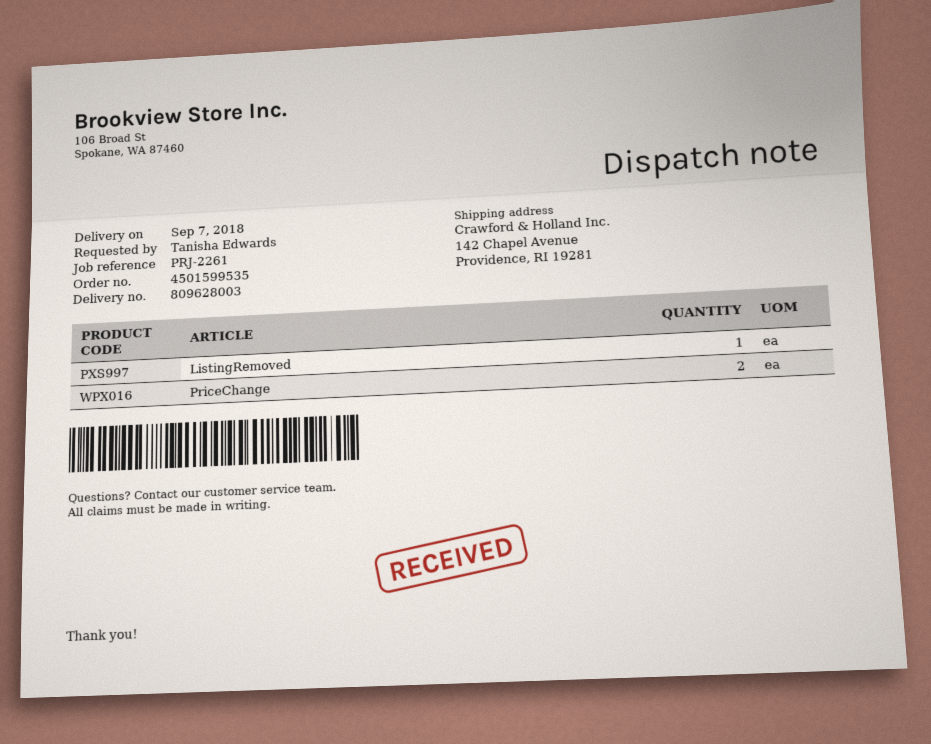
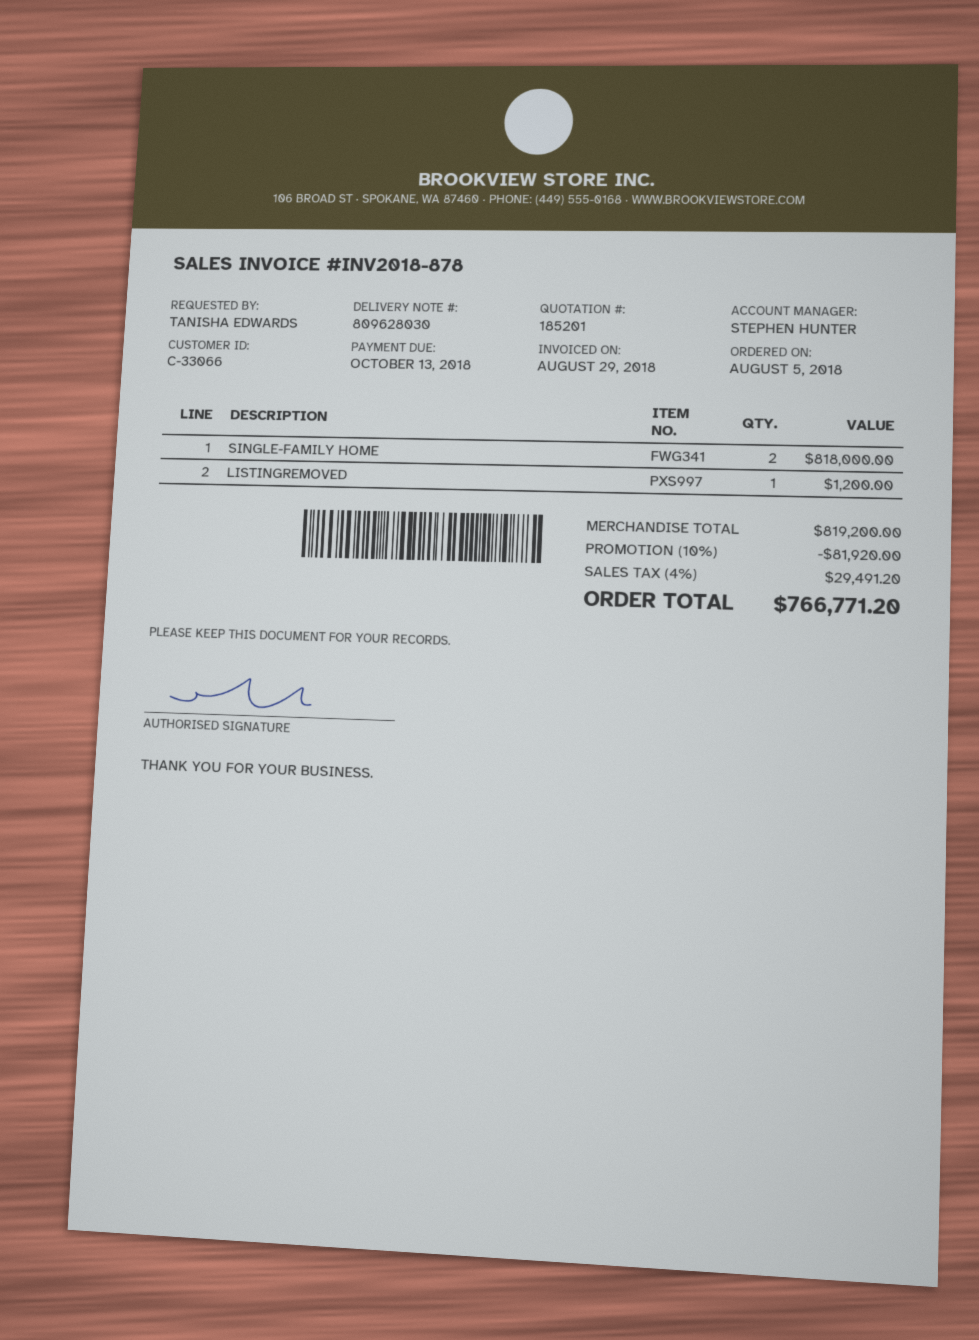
delivery note number: 809628003 -> 809628030
PriceChange: 2 -> none
SINGLE-FAMILY HOME: none -> 2

